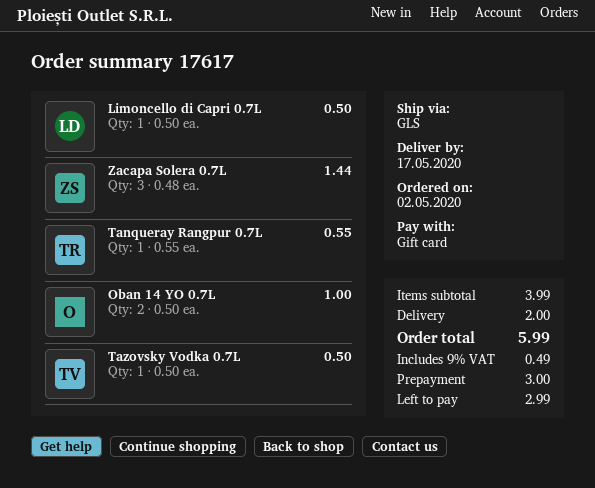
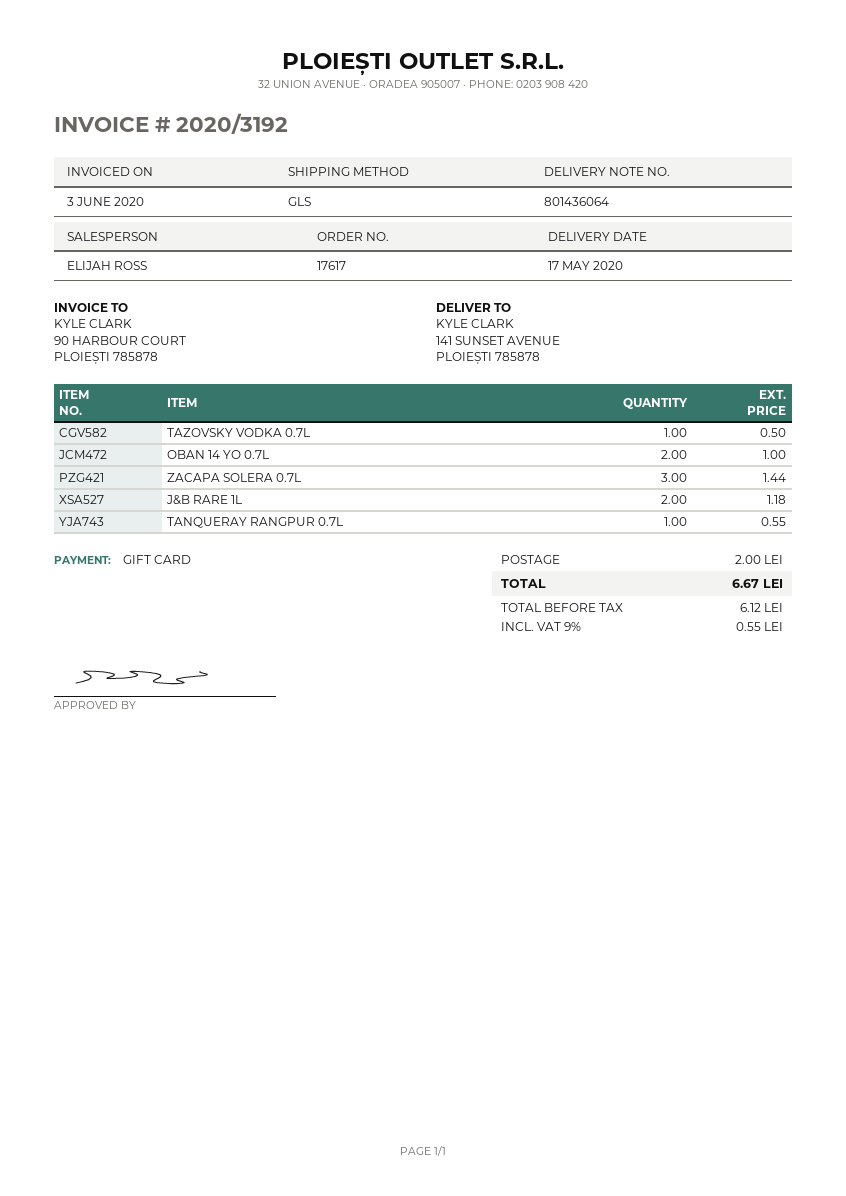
Limoncello di Capri 0.7L: 1 for 0.50 -> none
J&B RARE 1L: none -> 2 for 1.18
tax: 9% = 0.49 -> 9% = 0.55
total: 5.99 -> 6.67

